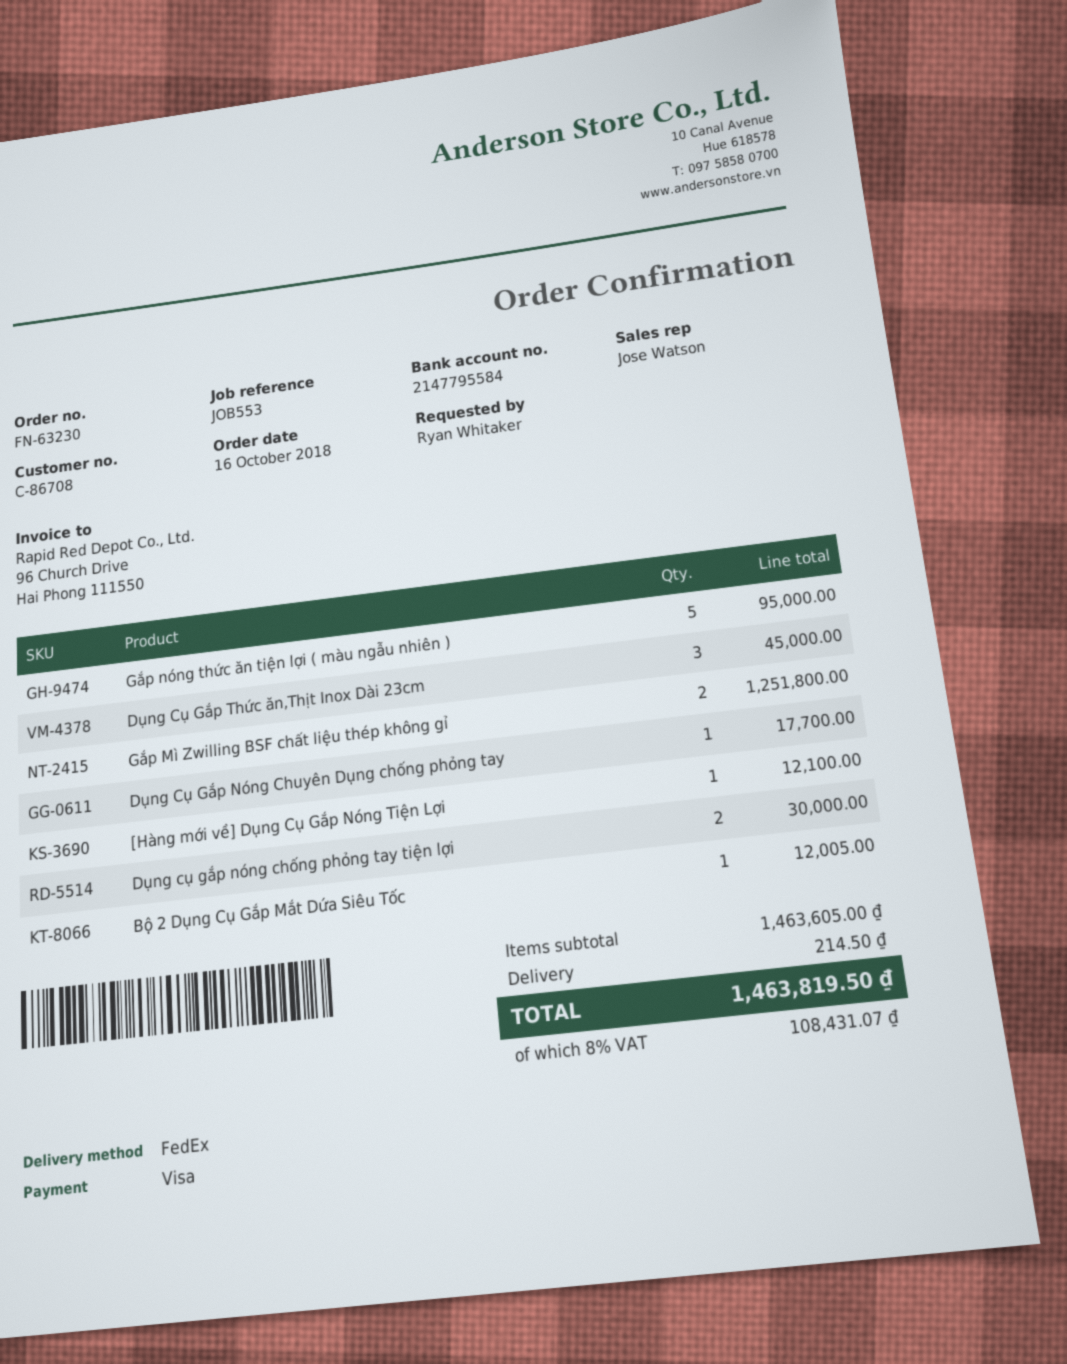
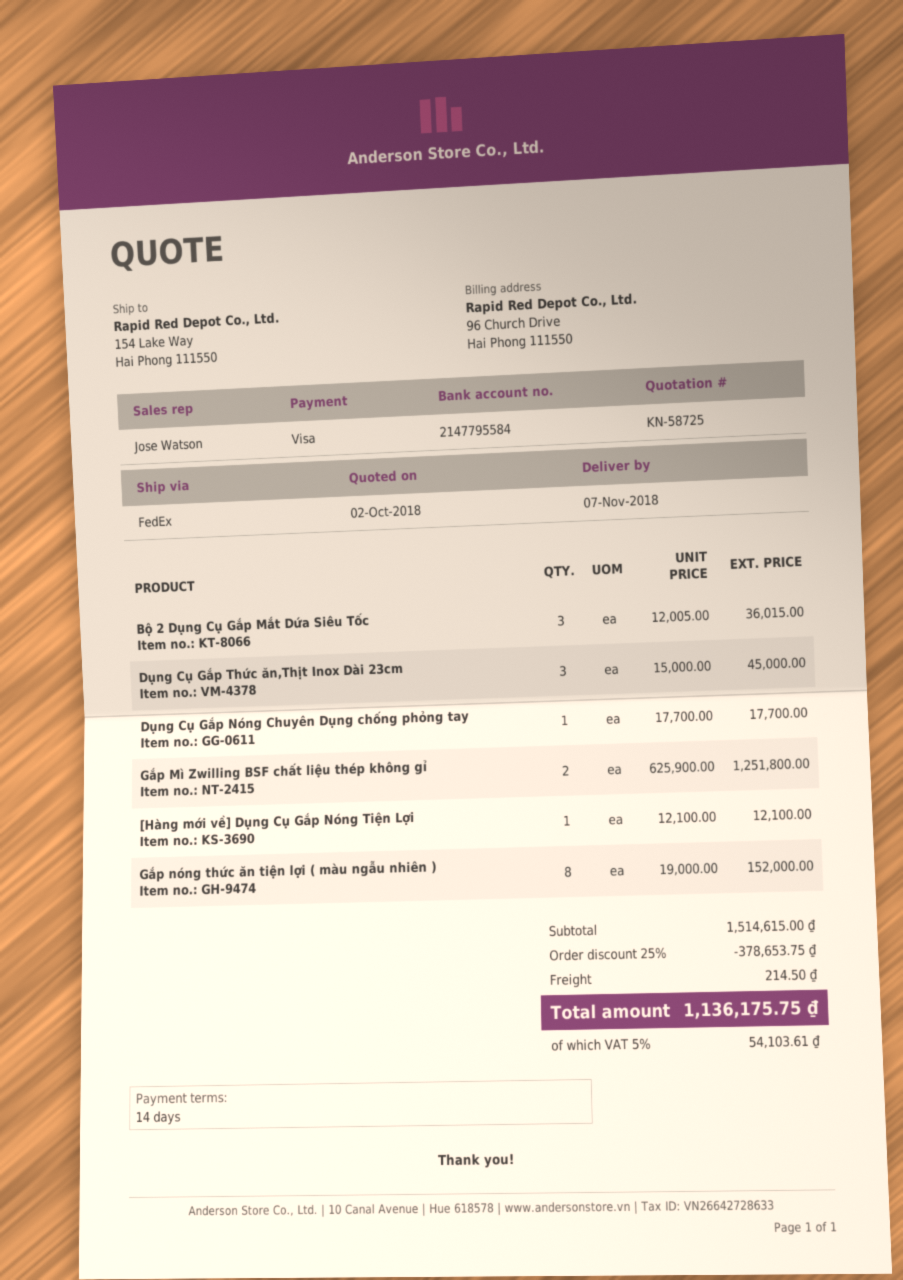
Gắp nóng thức ăn tiện lợi ( màu ngẫu nhiên ): 5 for 95000.00 -> 8 for 152000.00
Dụng cụ gắp nóng chống phỏng tay tiện lợi: 2 for 30000.00 -> none
Bộ 2 Dụng Cụ Gắp Mắt Dứa Siêu Tốc: 1 for 12005.00 -> 3 for 36015.00
subtotal: 1463605.00 -> 1514615.00
discount: none -> 25% = 378653.75
tax: 8% = 108431.07 -> 5% = 54103.61
total: 1463819.50 -> 1136175.75

